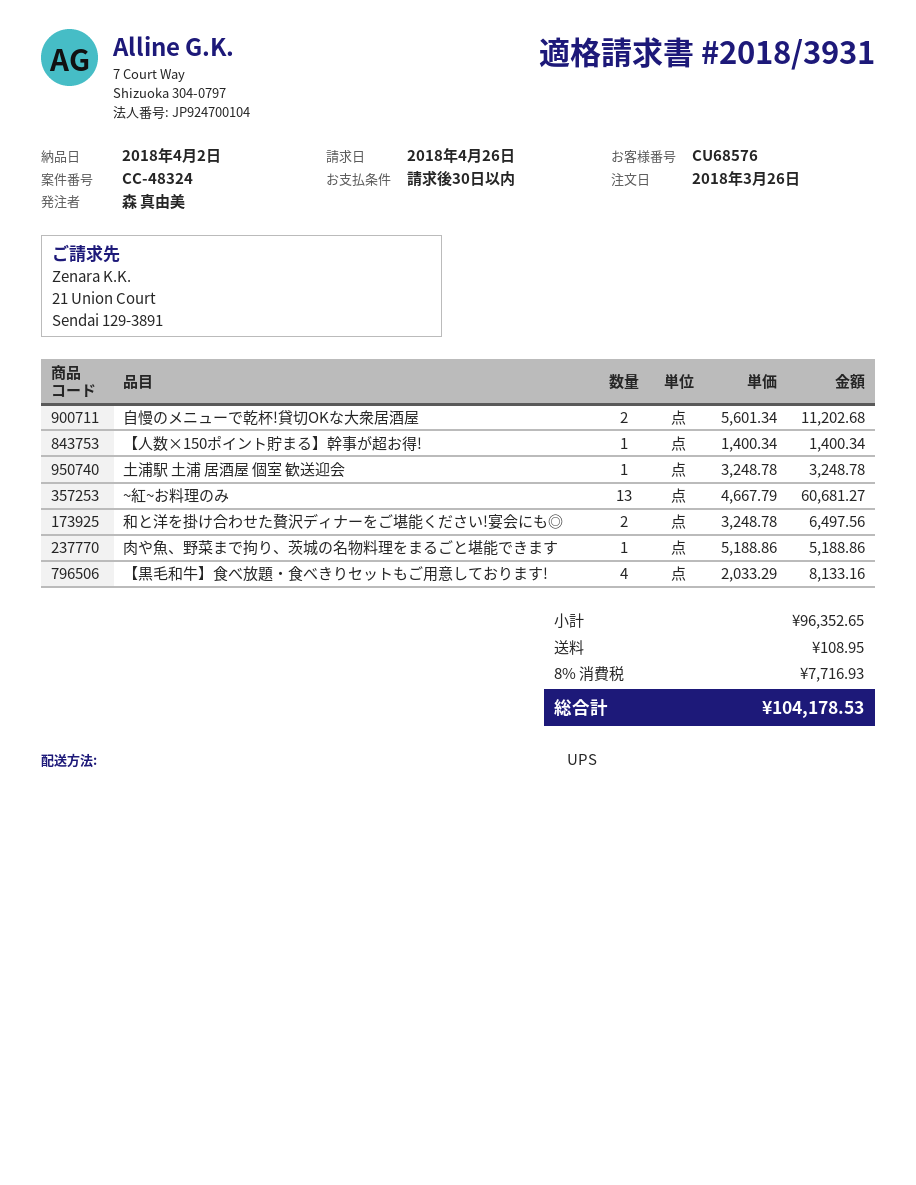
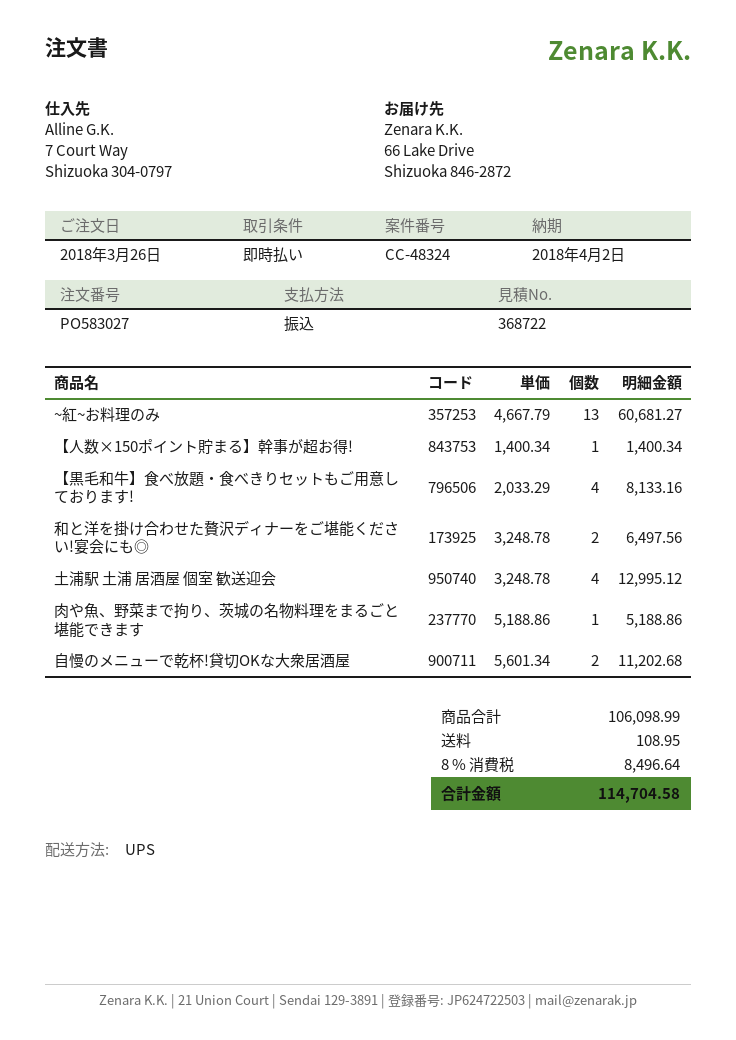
payment terms: 30 days -> on receipt
土浦駅 土浦 居酒屋 個室 歓送迎会: 1 x 3248.78 = 3248.78 -> 4 x 3248.78 = 12995.12
subtotal: 96352.65 -> 106098.99
tax: 8% = 7716.93 -> 8% = 8496.64
total: 104178.53 -> 114704.58

